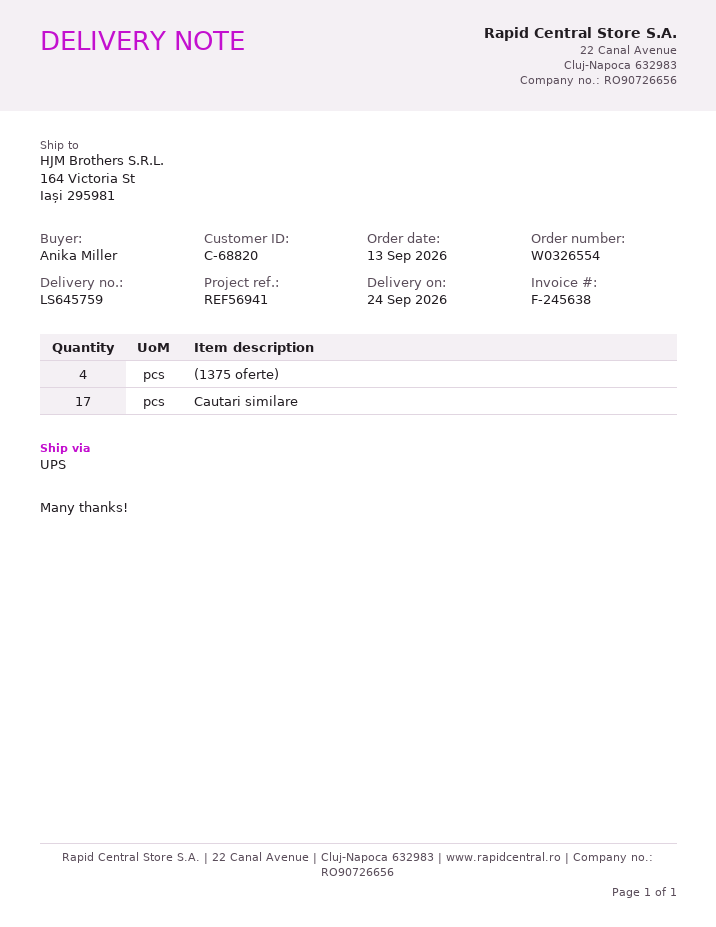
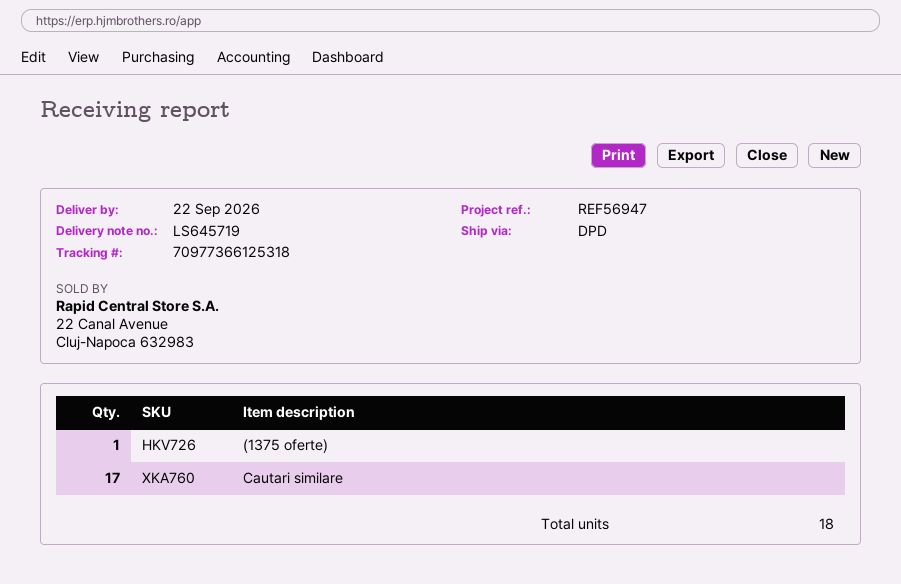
delivery note number: LS645759 -> LS645719
delivery date: 2026-09-24 -> 2026-09-22
reference: REF56941 -> REF56947
shipping method: UPS -> DPD
(1375 oferte): 4 -> 1

